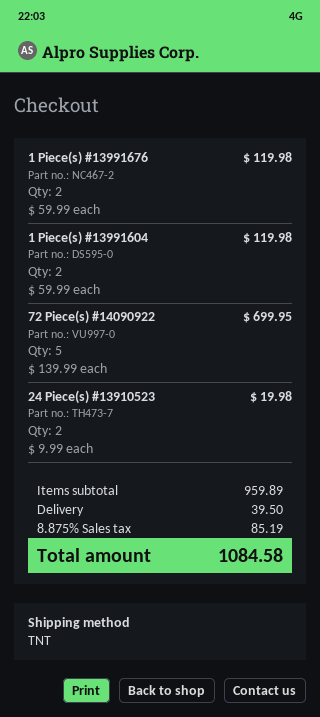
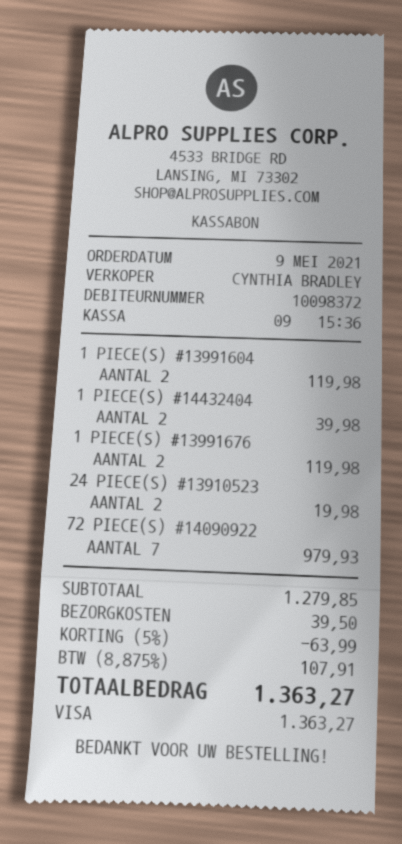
72 Piece(s) #14090922: 5 for 699.95 -> 7 for 979.93
1 PIECE(S) #14432404: none -> 2 for 39.98
subtotal: 959.89 -> 1279.85
discount: none -> 5% = 63.99
tax: 8.875% = 85.19 -> 8.875% = 107.91
total: 1084.58 -> 1363.27

